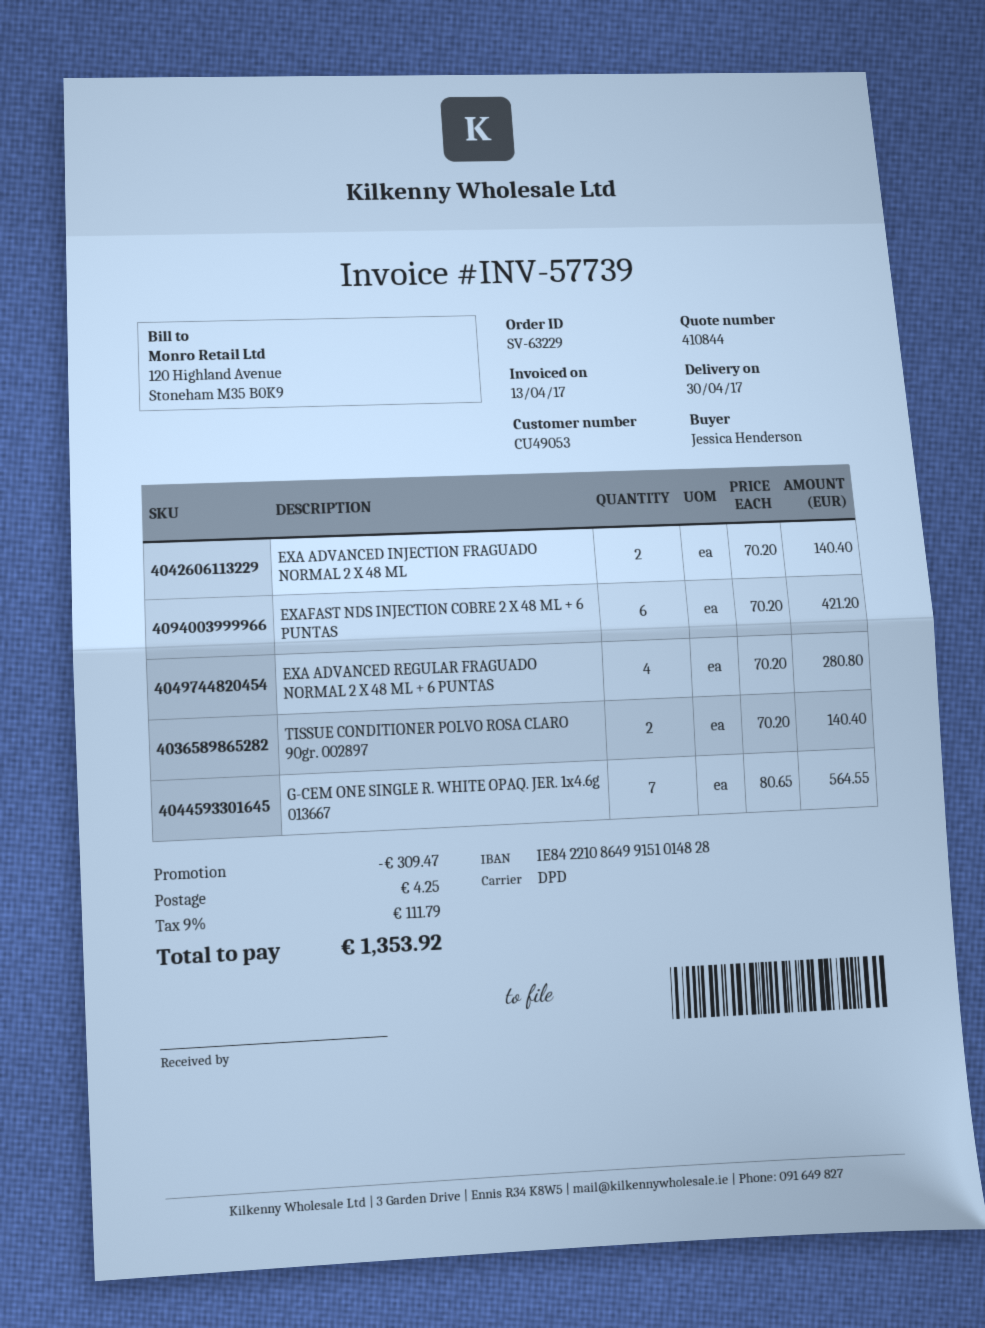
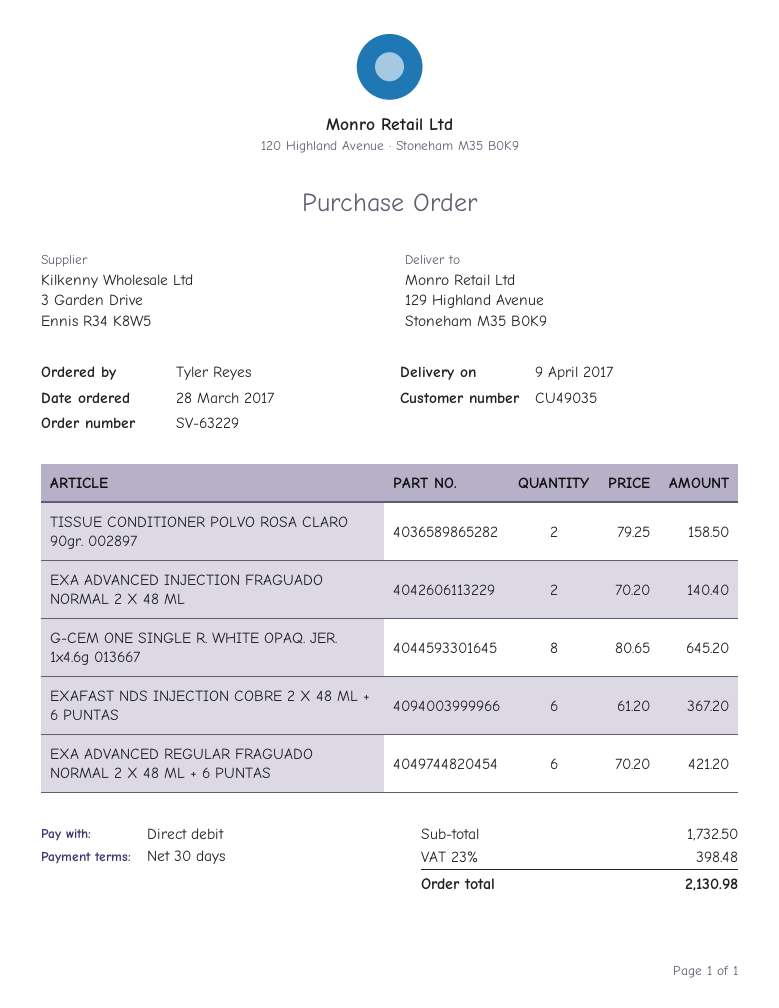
delivery date: 2017-04-30 -> 2017-04-09
customer number: CU49053 -> CU49035
ordered by: Jessica Henderson -> Tyler Reyes
EXAFAST NDS INJECTION COBRE 2 X 48 ML + 6 PUNTAS: 6 x 70.20 = 421.20 -> 6 x 61.20 = 367.20
EXA ADVANCED REGULAR FRAGUADO NORMAL 2 X 48 ML + 6 PUNTAS: 4 x 70.20 = 280.80 -> 6 x 70.20 = 421.20
TISSUE CONDITIONER POLVO ROSA CLARO 90gr. 002897: 2 x 70.20 = 140.40 -> 2 x 79.25 = 158.50
G-CEM ONE SINGLE R. WHITE OPAQ. JER. 1x4.6g 013667: 7 x 80.65 = 564.55 -> 8 x 80.65 = 645.20
discount: 309.47 -> none
shipping: 4.25 -> none
tax: 9% = 111.79 -> 23% = 398.48
total: 1353.92 -> 2130.98

